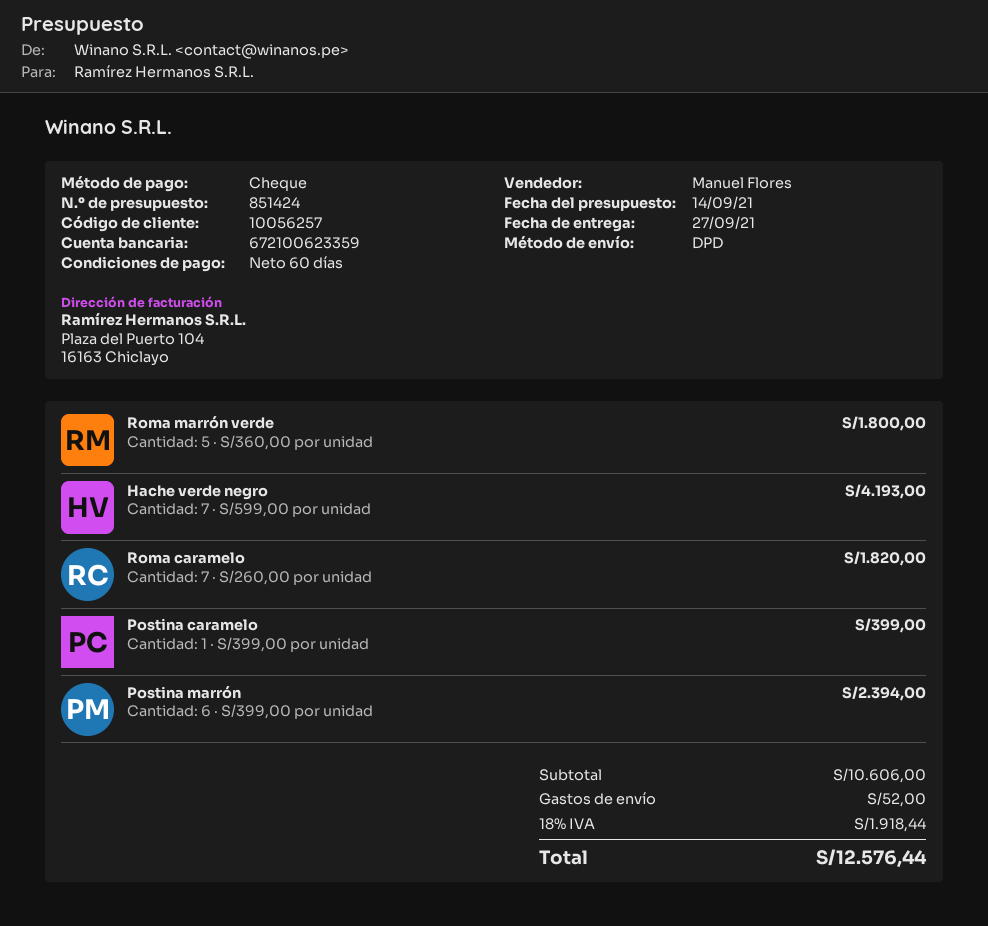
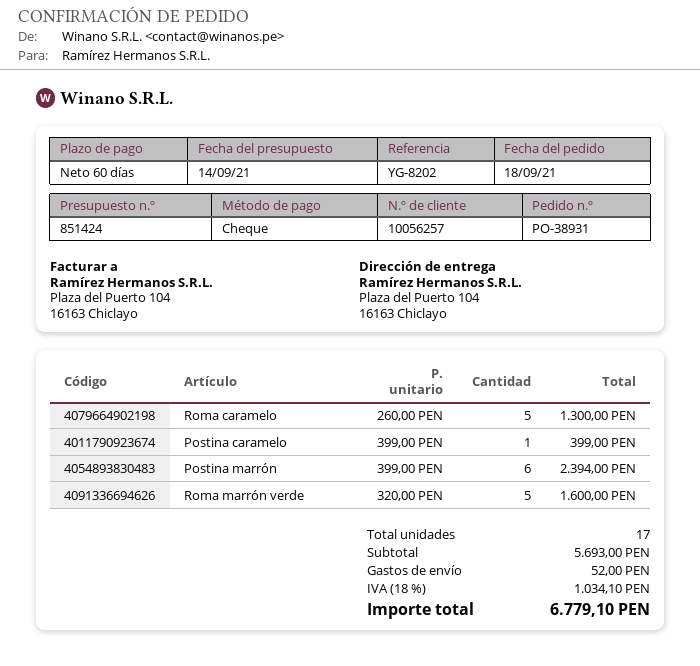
Roma marrón verde: 5 x 360.00 = 1800.00 -> 5 x 320.00 = 1600.00
Hache verde negro: 7 x 599.00 = 4193.00 -> none
Roma caramelo: 7 x 260.00 = 1820.00 -> 5 x 260.00 = 1300.00
subtotal: 10606.00 -> 5693.00
tax: 18% = 1918.44 -> 18% = 1034.10
total: 12576.44 -> 6779.10

